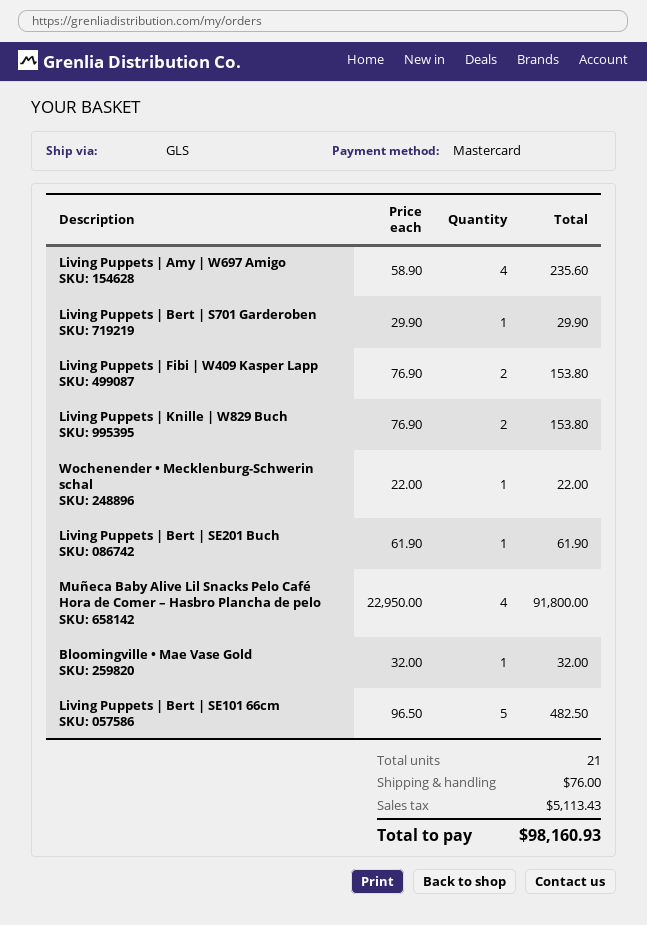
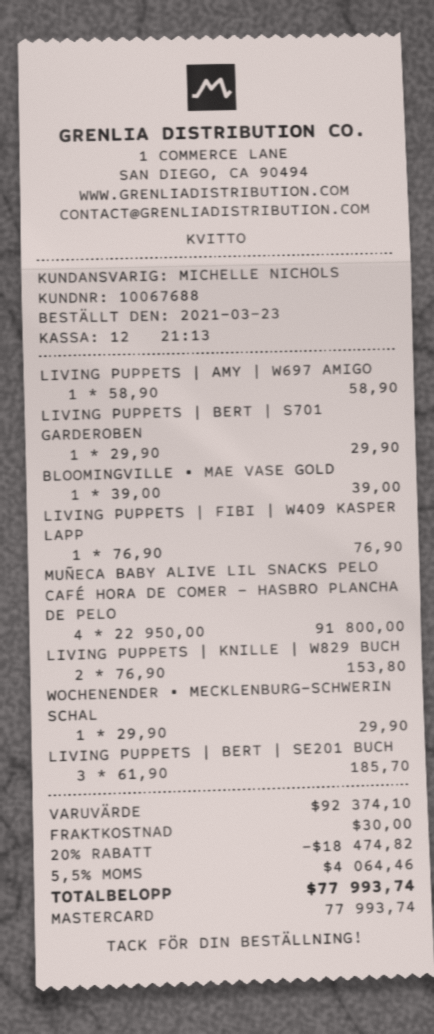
Living Puppets | Amy | W697 Amigo: 4 x 58.90 = 235.60 -> 1 x 58.90 = 58.90
Living Puppets | Fibi | W409 Kasper Lapp: 2 x 76.90 = 153.80 -> 1 x 76.90 = 76.90
Wochenender • Mecklenburg-Schwerin schal: 1 x 22.00 = 22.00 -> 1 x 29.90 = 29.90
Living Puppets | Bert | SE201 Buch: 1 x 61.90 = 61.90 -> 3 x 61.90 = 185.70
Bloomingville • Mae Vase Gold: 1 x 32.00 = 32.00 -> 1 x 39.00 = 39.00
Living Puppets | Bert | SE101 66cm: 5 x 96.50 = 482.50 -> none
discount: none -> 20% = 18474.82
shipping: 76.00 -> 30.00
tax: 5113.43 -> 4064.46
total: 98160.93 -> 77993.74

